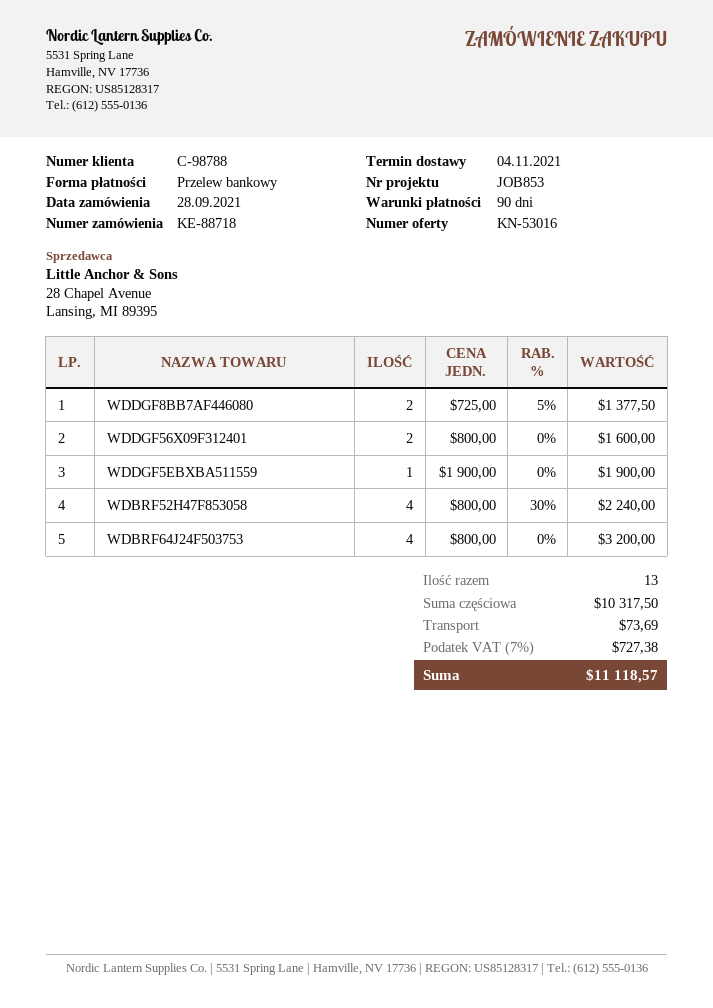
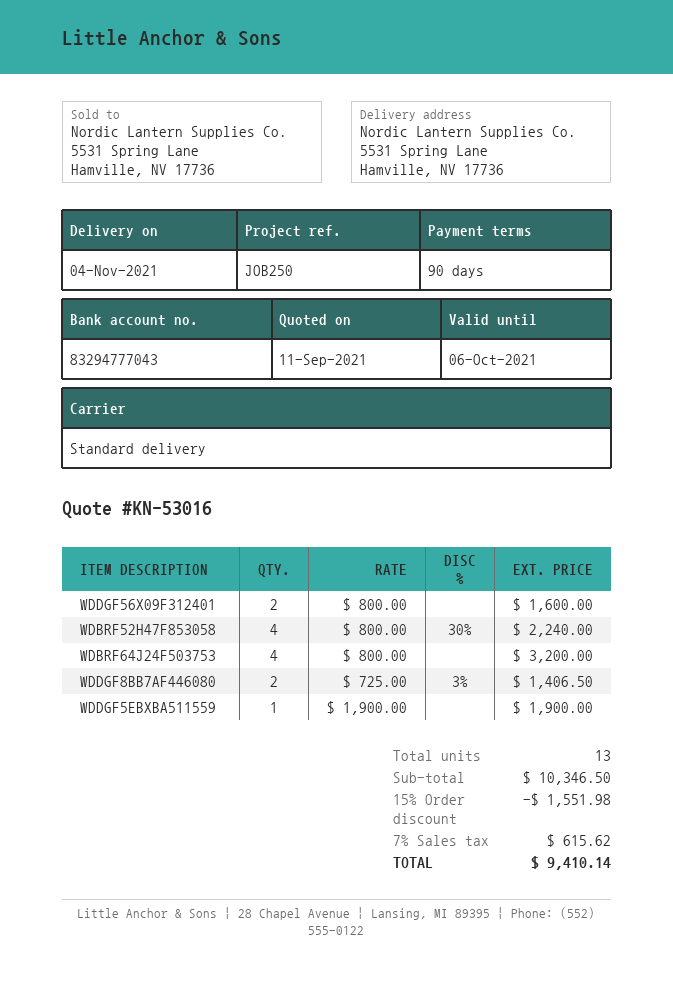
reference: JOB853 -> JOB250
WDDGF8BB7AF446080: 2 x 725.00 - 5% = 1377.50 -> 2 x 725.00 - 3% = 1406.50
subtotal: 10317.50 -> 10346.50
discount: none -> 15% = 1551.98
shipping: 73.69 -> none
tax: 7% = 727.38 -> 7% = 615.62
total: 11118.57 -> 9410.14

